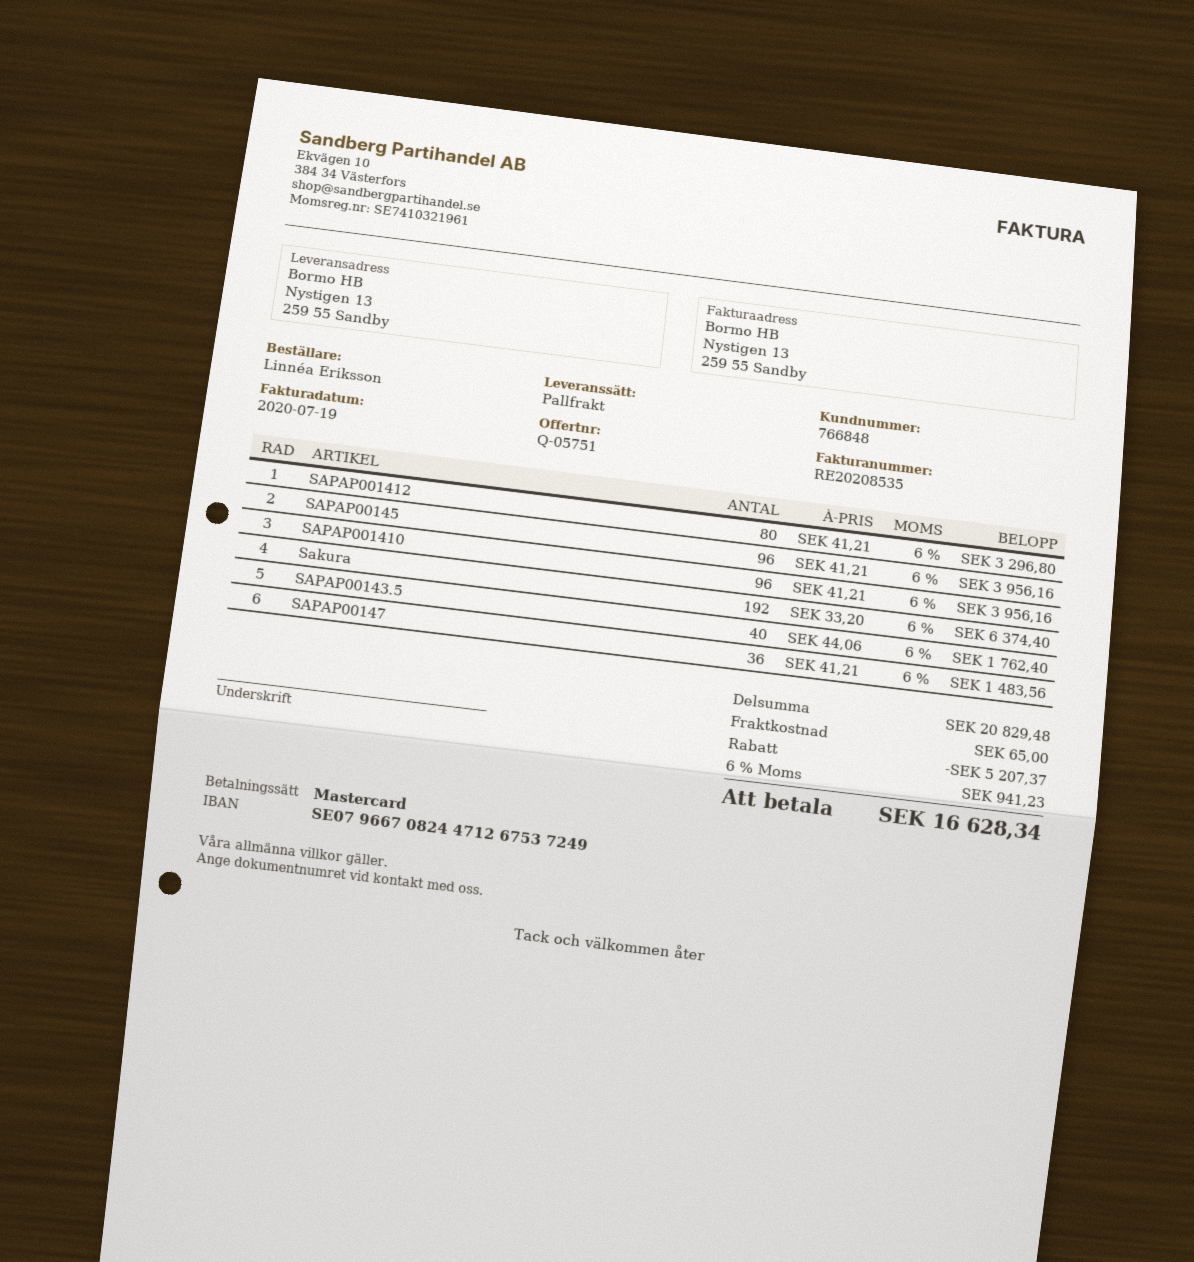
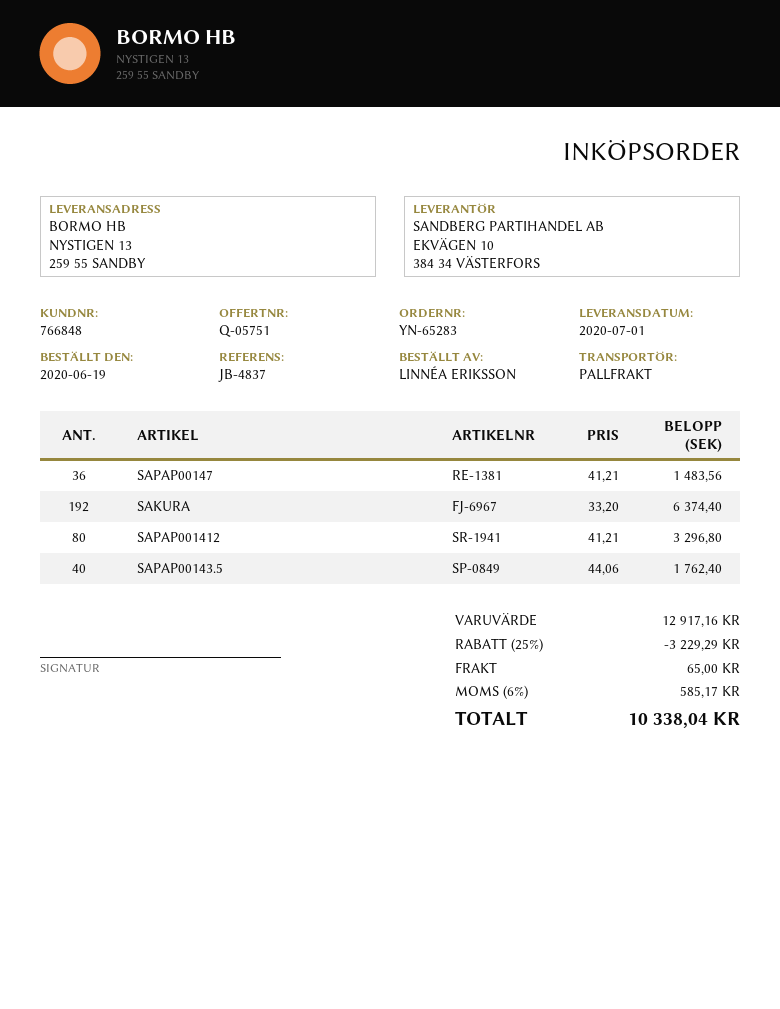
SAPAP00145: 96 x 41.21 = 3956.16 -> none
SAPAP001410: 96 x 41.21 = 3956.16 -> none
subtotal: 20829.48 -> 12917.16
discount: 5207.37 -> 3229.29
tax: 6% = 941.23 -> 6% = 585.17
total: 16628.34 -> 10338.04

